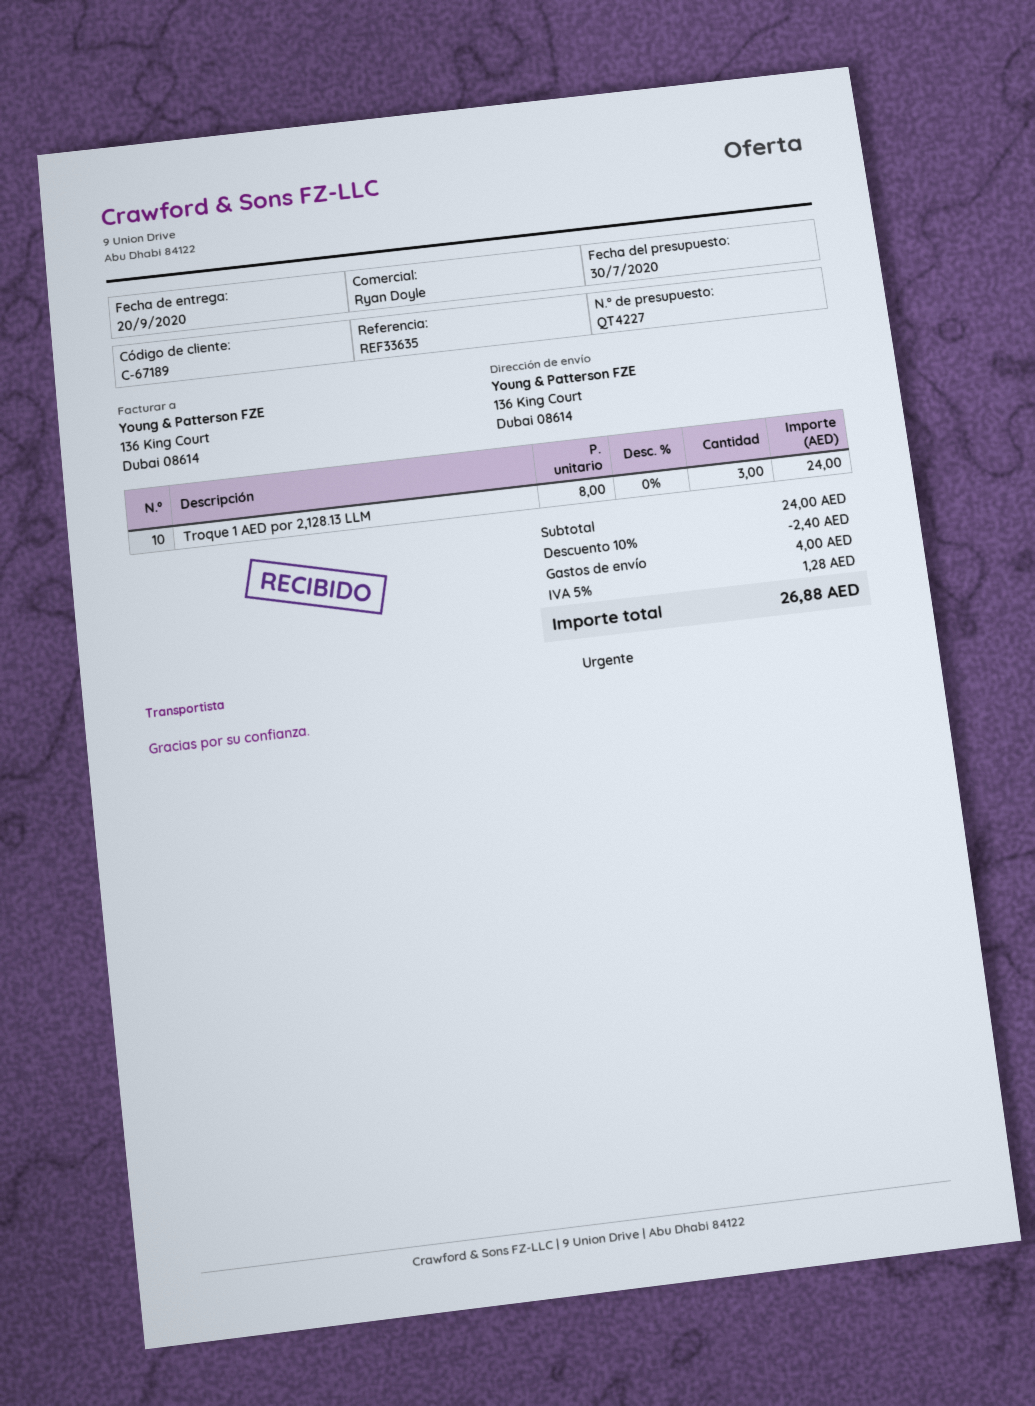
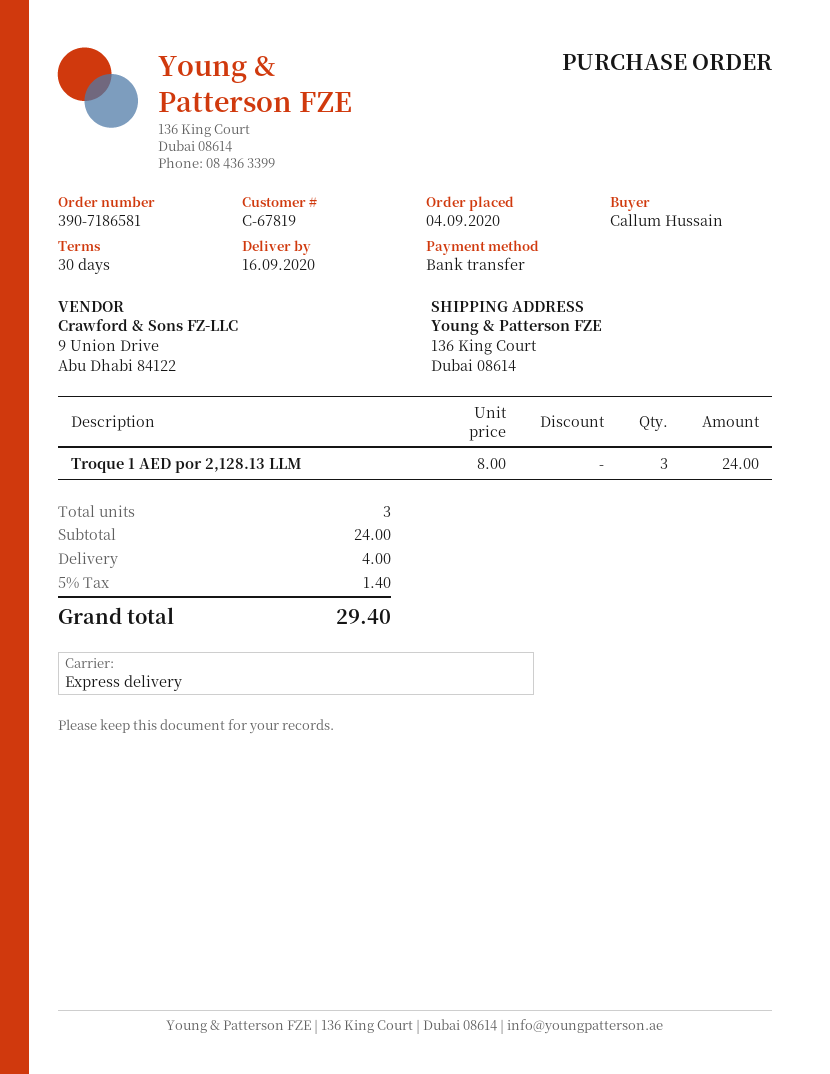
delivery date: 2020-09-20 -> 2020-09-16
customer number: C-67189 -> C-67819
discount: 10% = 2.40 -> none
tax: 5% = 1.28 -> 5% = 1.40
total: 26.88 -> 29.40

